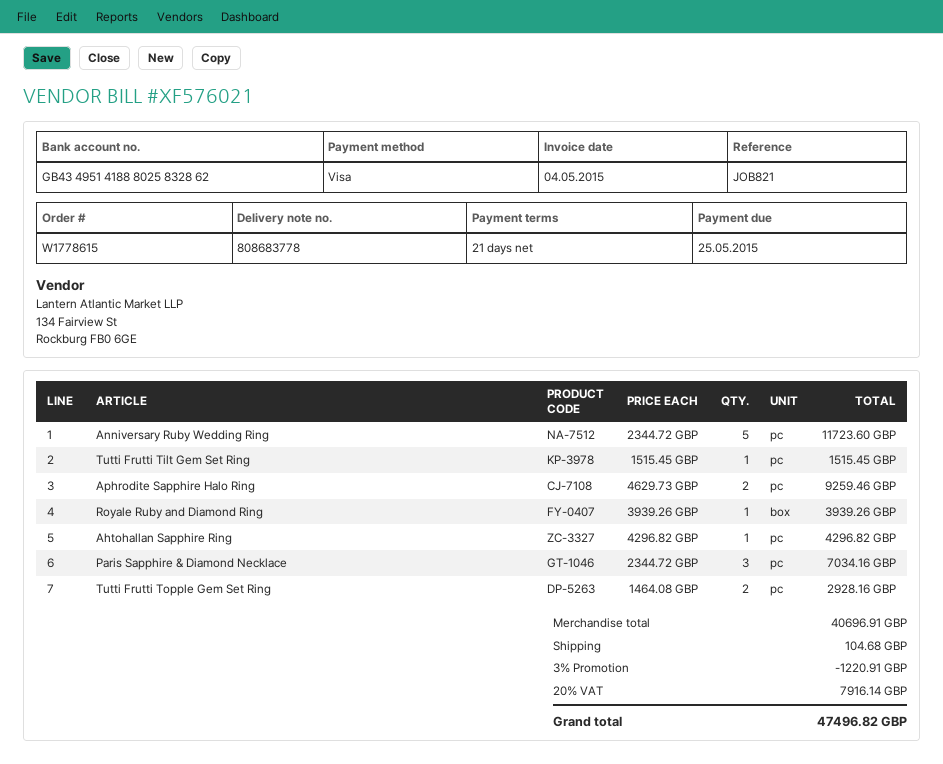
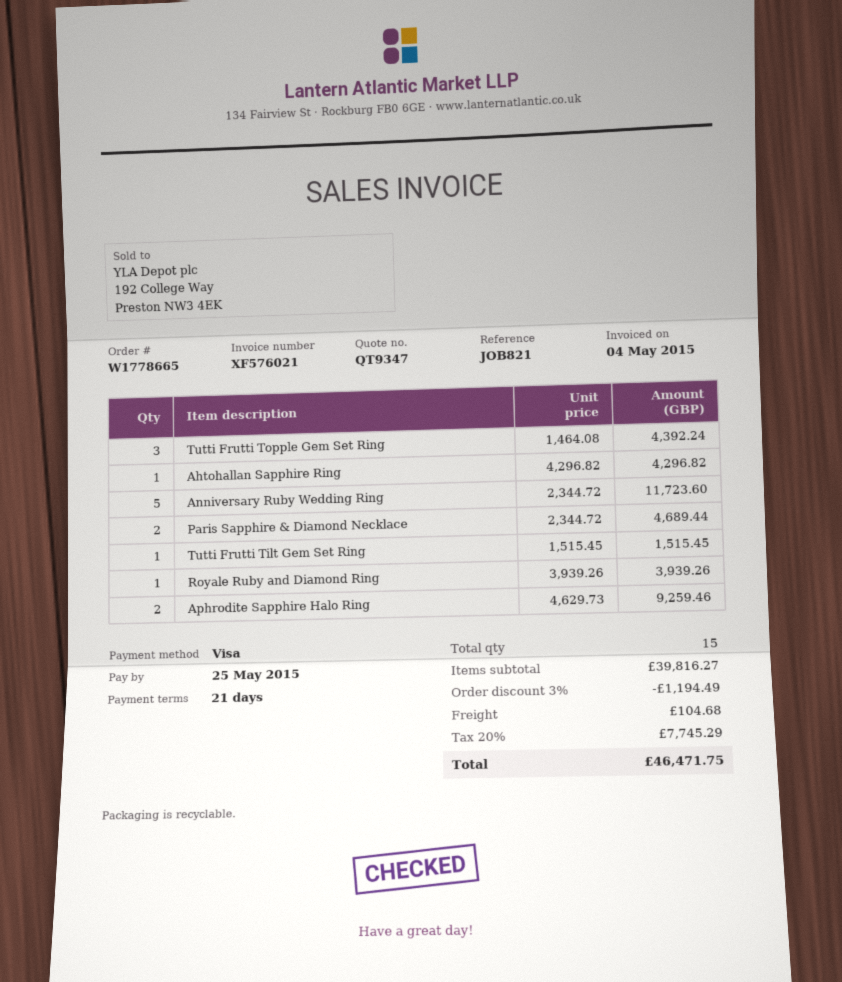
order number: W1778615 -> W1778665
Paris Sapphire & Diamond Necklace: 3 x 2344.72 = 7034.16 -> 2 x 2344.72 = 4689.44
Tutti Frutti Topple Gem Set Ring: 2 x 1464.08 = 2928.16 -> 3 x 1464.08 = 4392.24
subtotal: 40696.91 -> 39816.27
discount: 3% = 1220.91 -> 3% = 1194.49
tax: 20% = 7916.14 -> 20% = 7745.29
total: 47496.82 -> 46471.75

